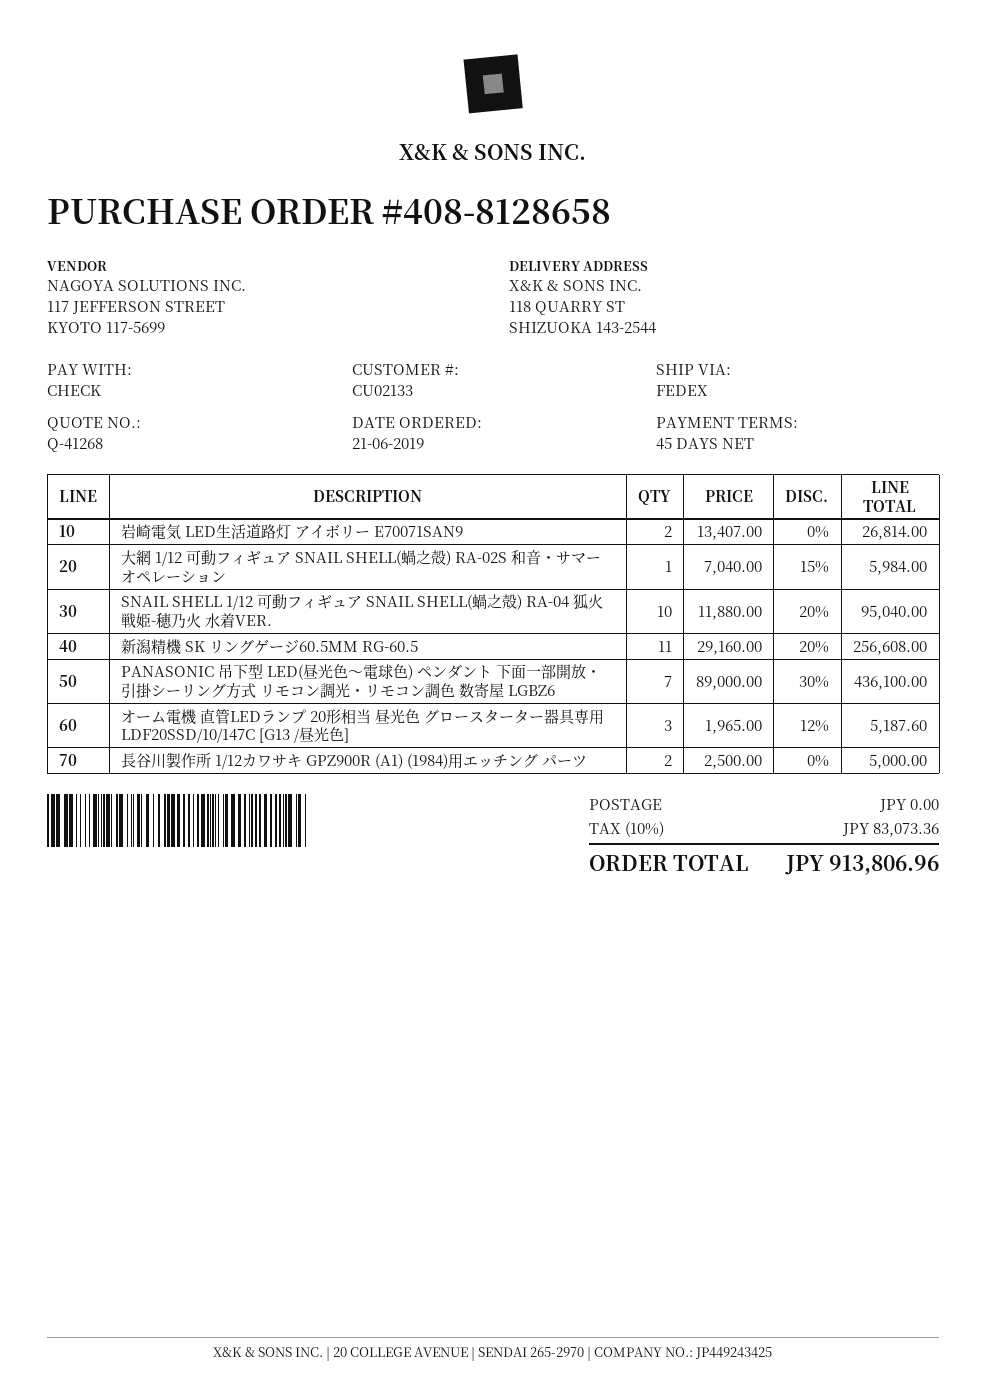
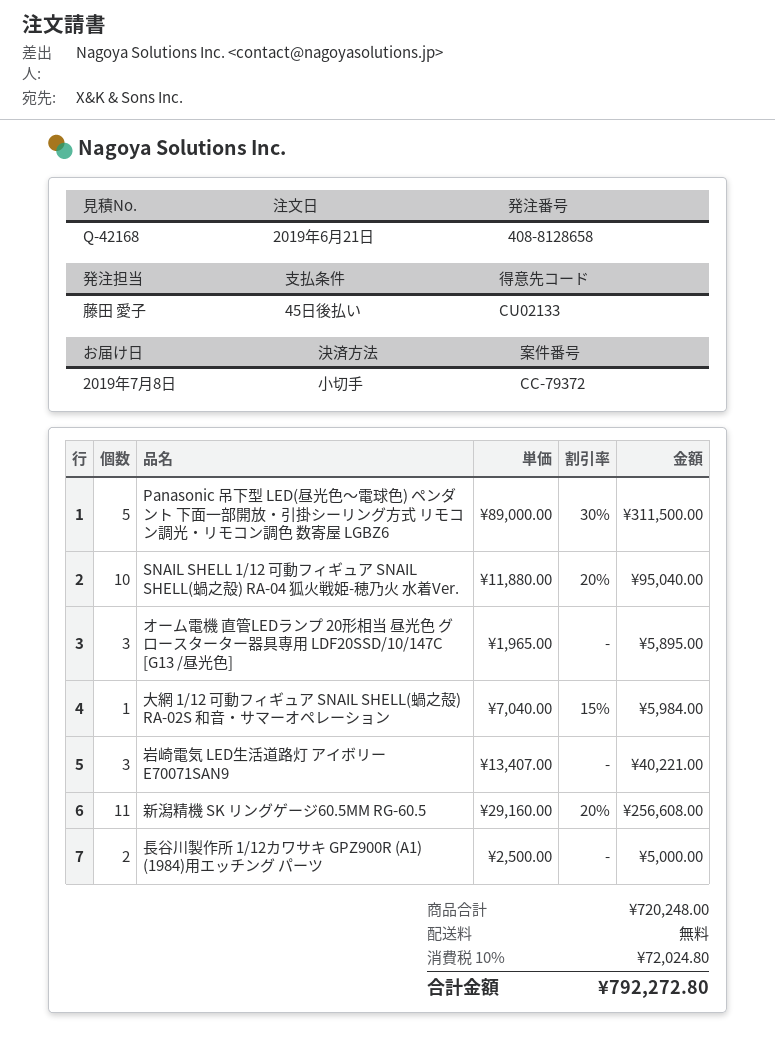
quote number: Q-41268 -> Q-42168
岩崎電気 LED生活道路灯 アイボリー E70071SAN9: 2 x 13407.00 = 26814.00 -> 3 x 13407.00 = 40221.00
PANASONIC 吊下型 LED(昼光色〜電球色) ペンダント 下面一部開放・引掛シーリング方式 リモコン調光・リモコン調色 数寄屋 LGBZ6: 7 x 89000.00 - 30% = 436100.00 -> 5 x 89000.00 - 30% = 311500.00
オーム電機 直管LEDランプ 20形相当 昼光色 グロースターター器具専用 LDF20SSD/10/147C [G13 /昼光色]: 3 x 1965.00 - 12% = 5187.60 -> 3 x 1965.00 = 5895.00
tax: 10% = 83073.36 -> 10% = 72024.80
total: 913806.96 -> 792272.80

